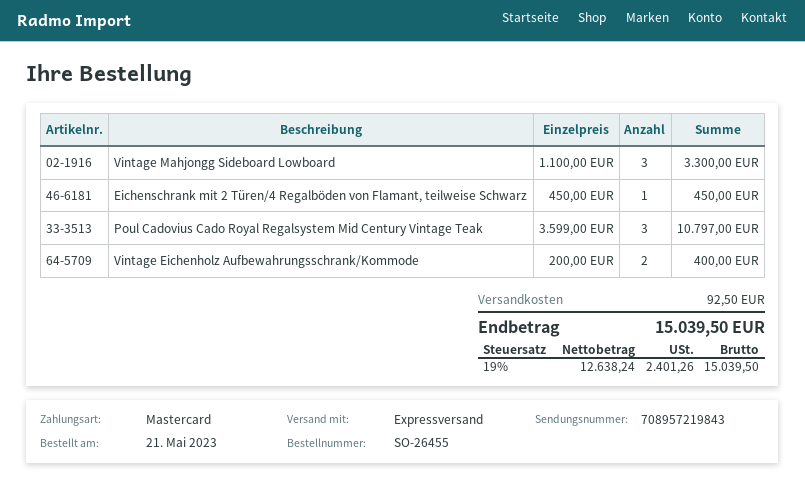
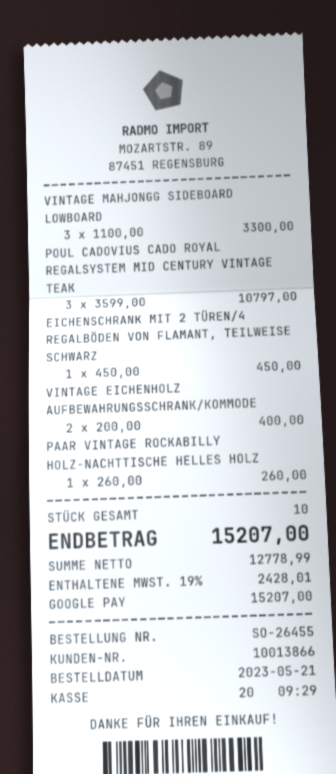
payment method: Mastercard -> Google Pay
PAAR VINTAGE ROCKABILLY HOLZ-NACHTTISCHE HELLES HOLZ: none -> 1 x 260.00 = 260.00
shipping: 92.50 -> none
net: 12638.24 -> 12778.99
tax: 19% = 2401.26 -> 19% = 2428.01
total: 15039.50 -> 15207.00

